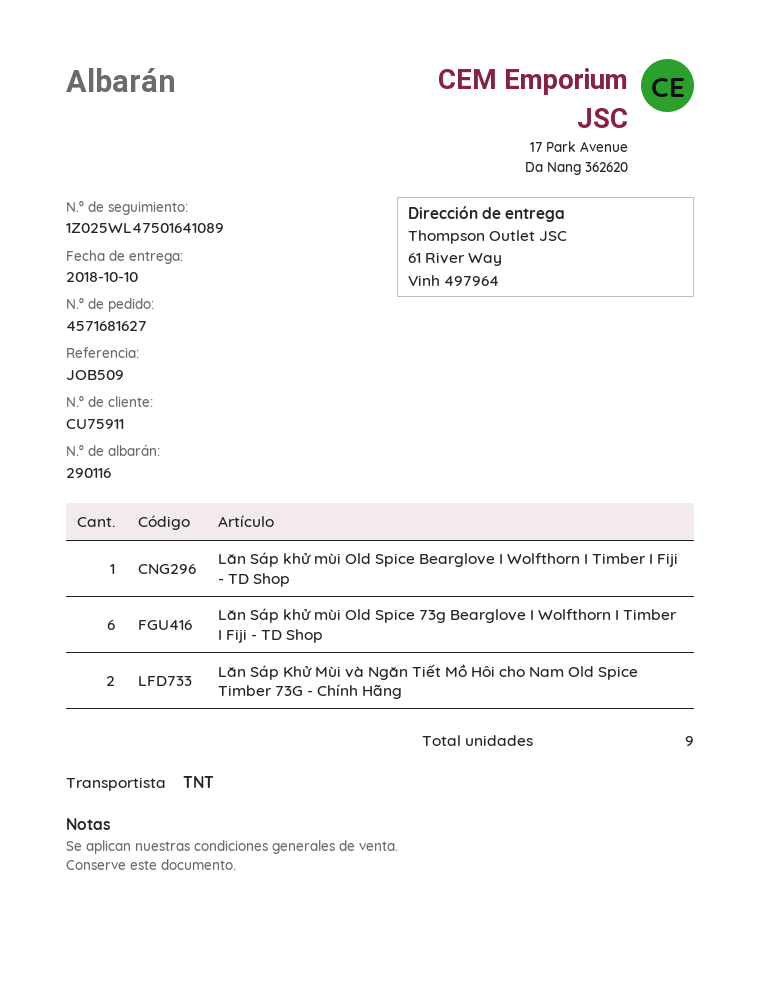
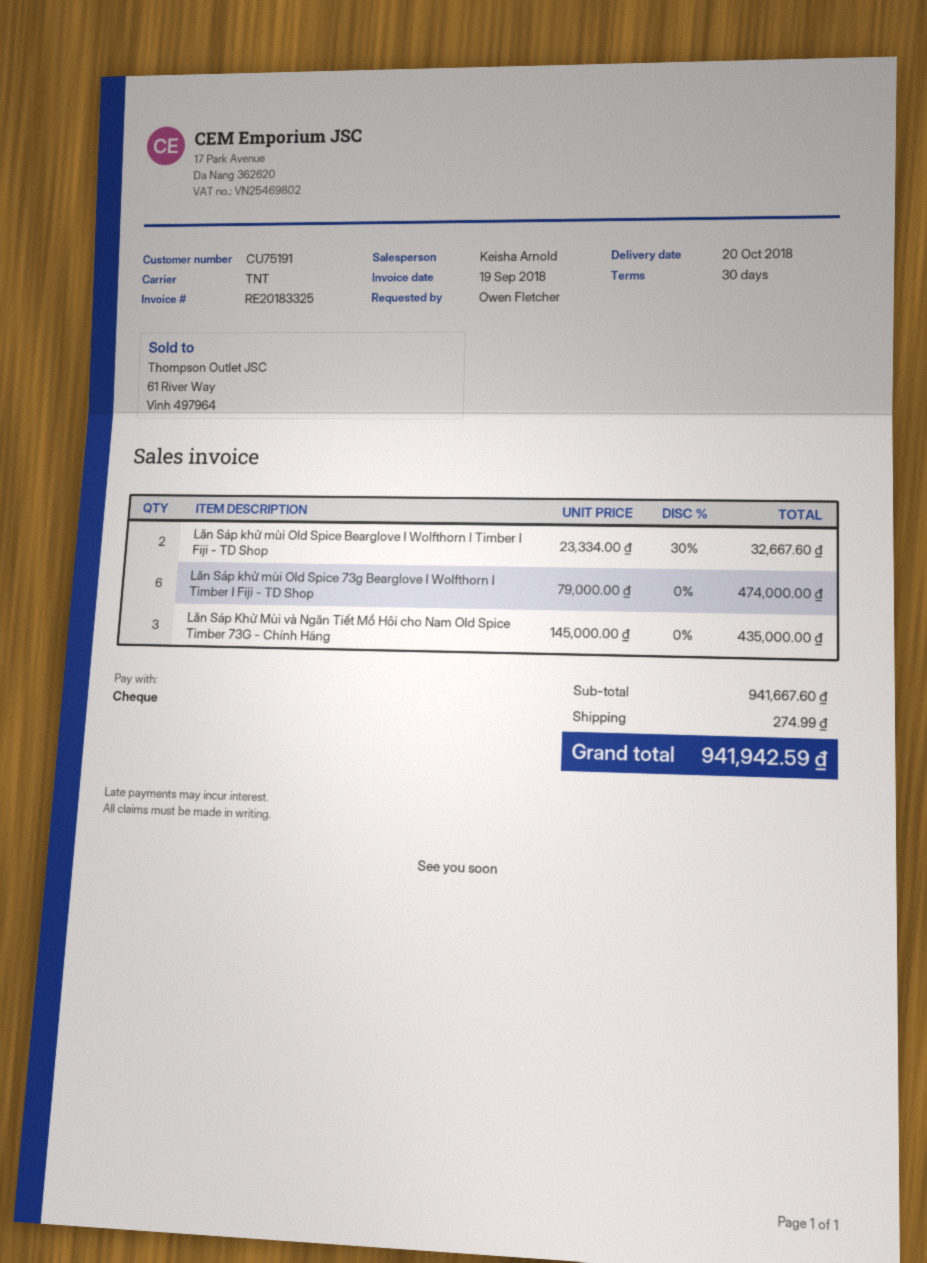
delivery date: 2018-10-10 -> 2018-10-20
customer number: CU75911 -> CU75191
Lăn Sáp khử mùi Old Spice Bearglove I Wolfthorn I Timber I Fiji - TD Shop: 1 -> 2
Lăn Sáp Khử Mùi và Ngăn Tiết Mồ Hôi cho Nam Old Spice Timber 73G - Chính Hãng: 2 -> 3

